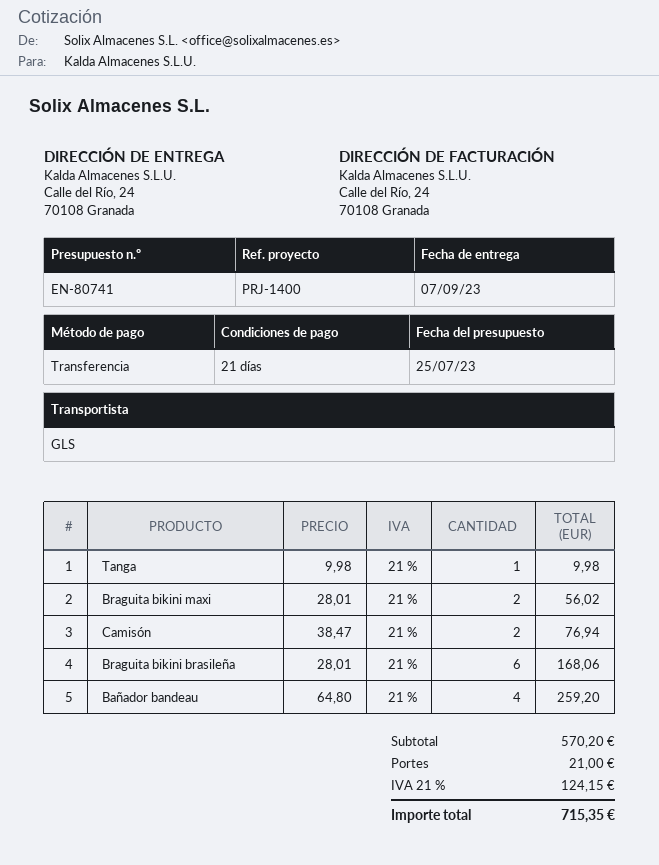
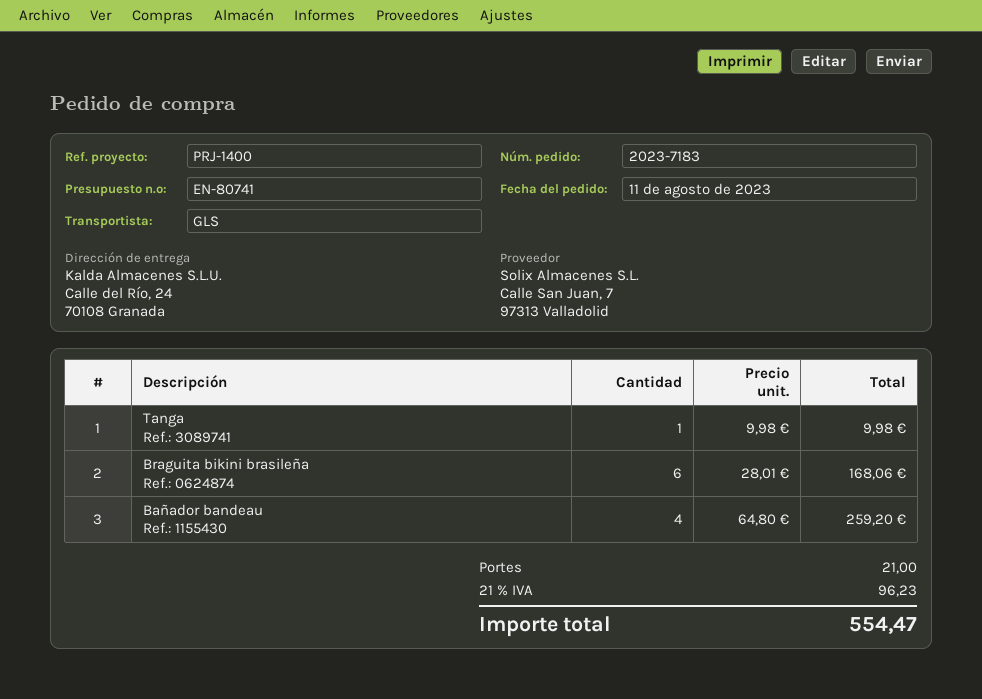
Braguita bikini maxi: 2 x 28.01 = 56.02 -> none
Camisón: 2 x 38.47 = 76.94 -> none
tax: 21% = 124.15 -> 21% = 96.23
total: 715.35 -> 554.47

